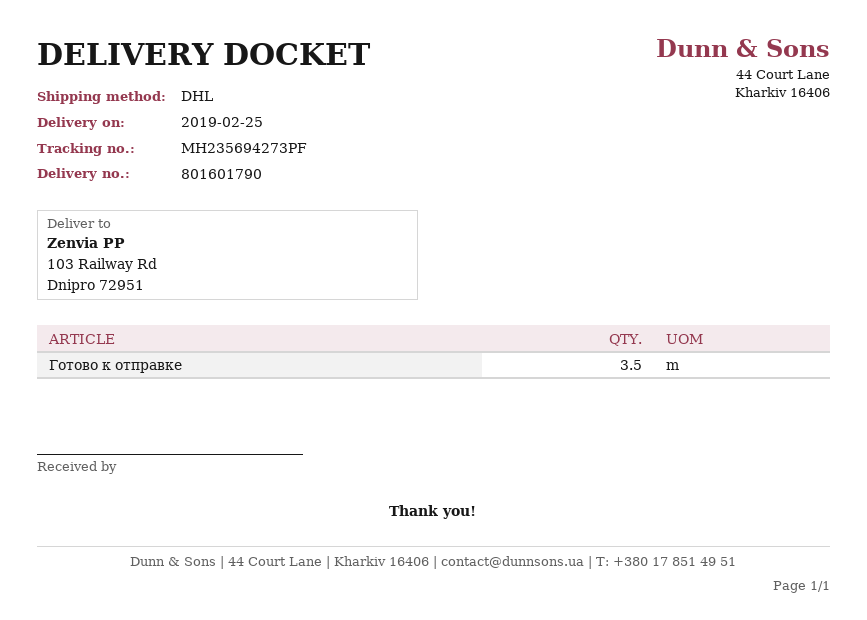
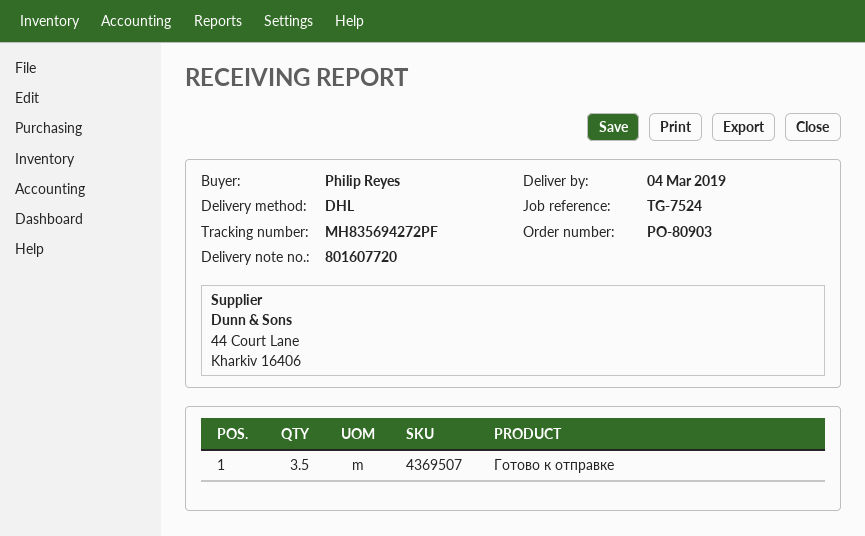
delivery note number: 801601790 -> 801607720
delivery date: 2019-02-25 -> 2019-03-04
tracking number: MH235694273PF -> MH835694272PF

